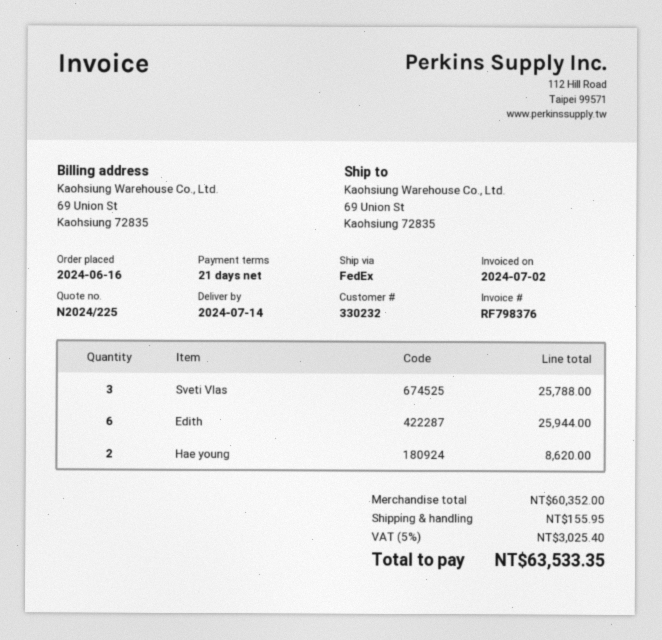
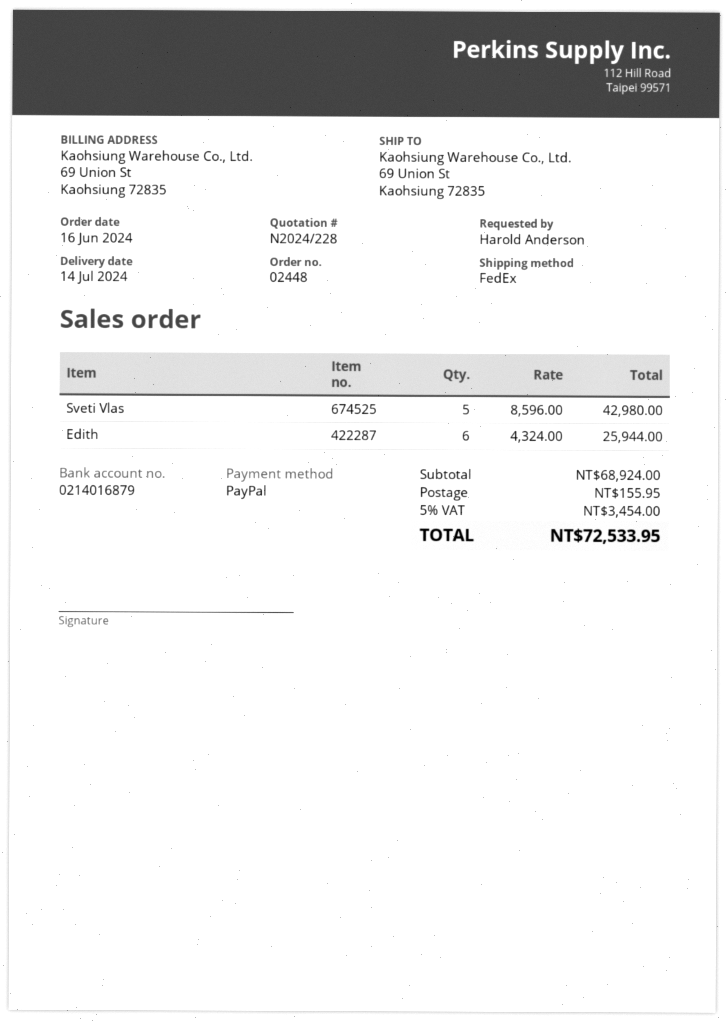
quote number: N2024/225 -> N2024/228
Sveti Vlas: 3 for 25788.00 -> 5 for 42980.00
Hae young: 2 for 8620.00 -> none
subtotal: 60352.00 -> 68924.00
tax: 5% = 3025.40 -> 5% = 3454.00
total: 63533.35 -> 72533.95

